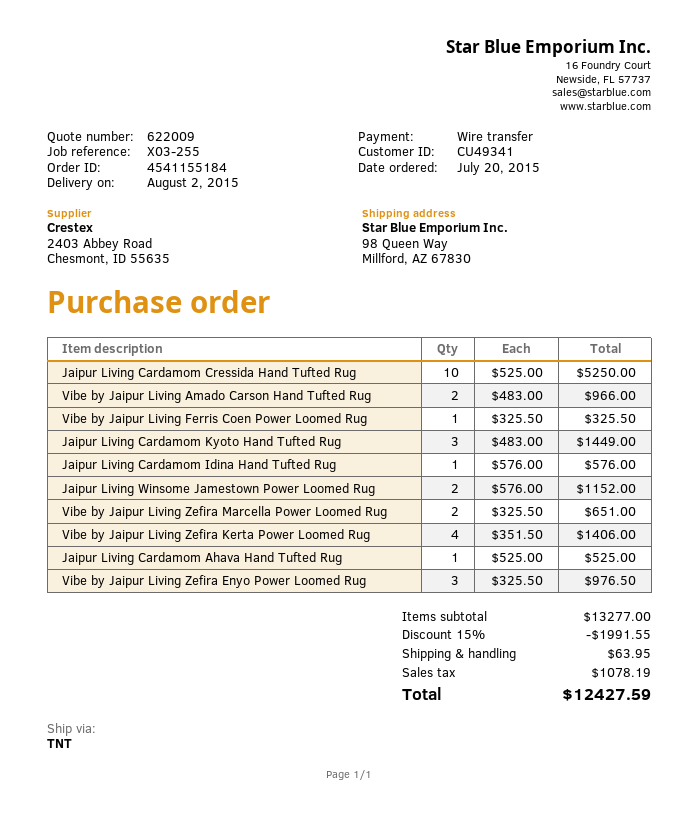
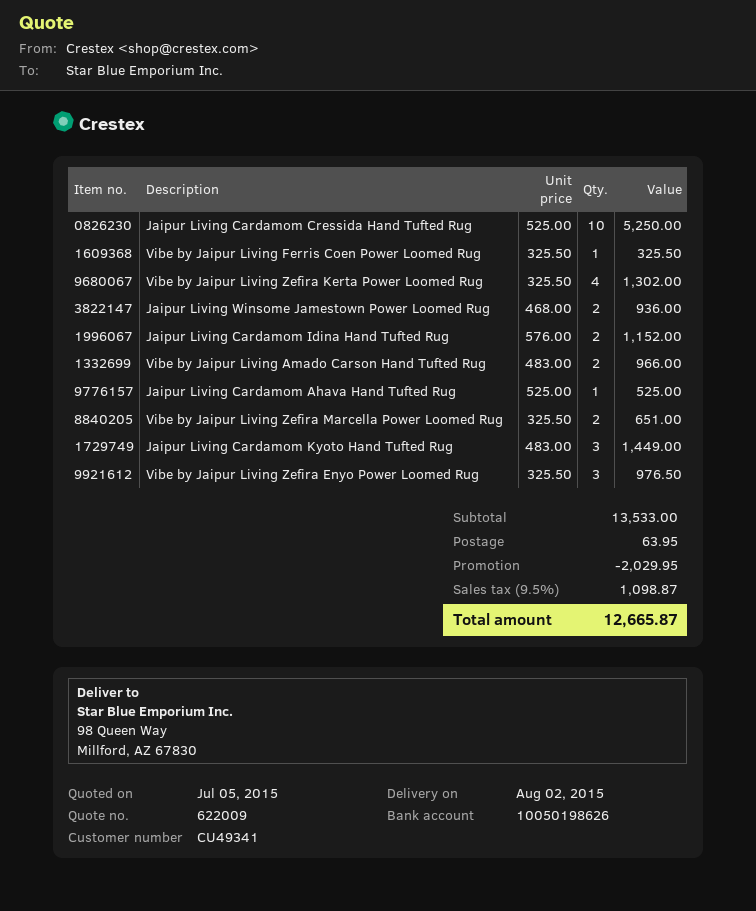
Jaipur Living Cardamom Idina Hand Tufted Rug: 1 x 576.00 = 576.00 -> 2 x 576.00 = 1152.00
Jaipur Living Winsome Jamestown Power Loomed Rug: 2 x 576.00 = 1152.00 -> 2 x 468.00 = 936.00
Vibe by Jaipur Living Zefira Kerta Power Loomed Rug: 4 x 351.50 = 1406.00 -> 4 x 325.50 = 1302.00
subtotal: 13277.00 -> 13533.00
discount: 1991.55 -> 2029.95
tax: 1078.19 -> 1098.87
total: 12427.59 -> 12665.87

